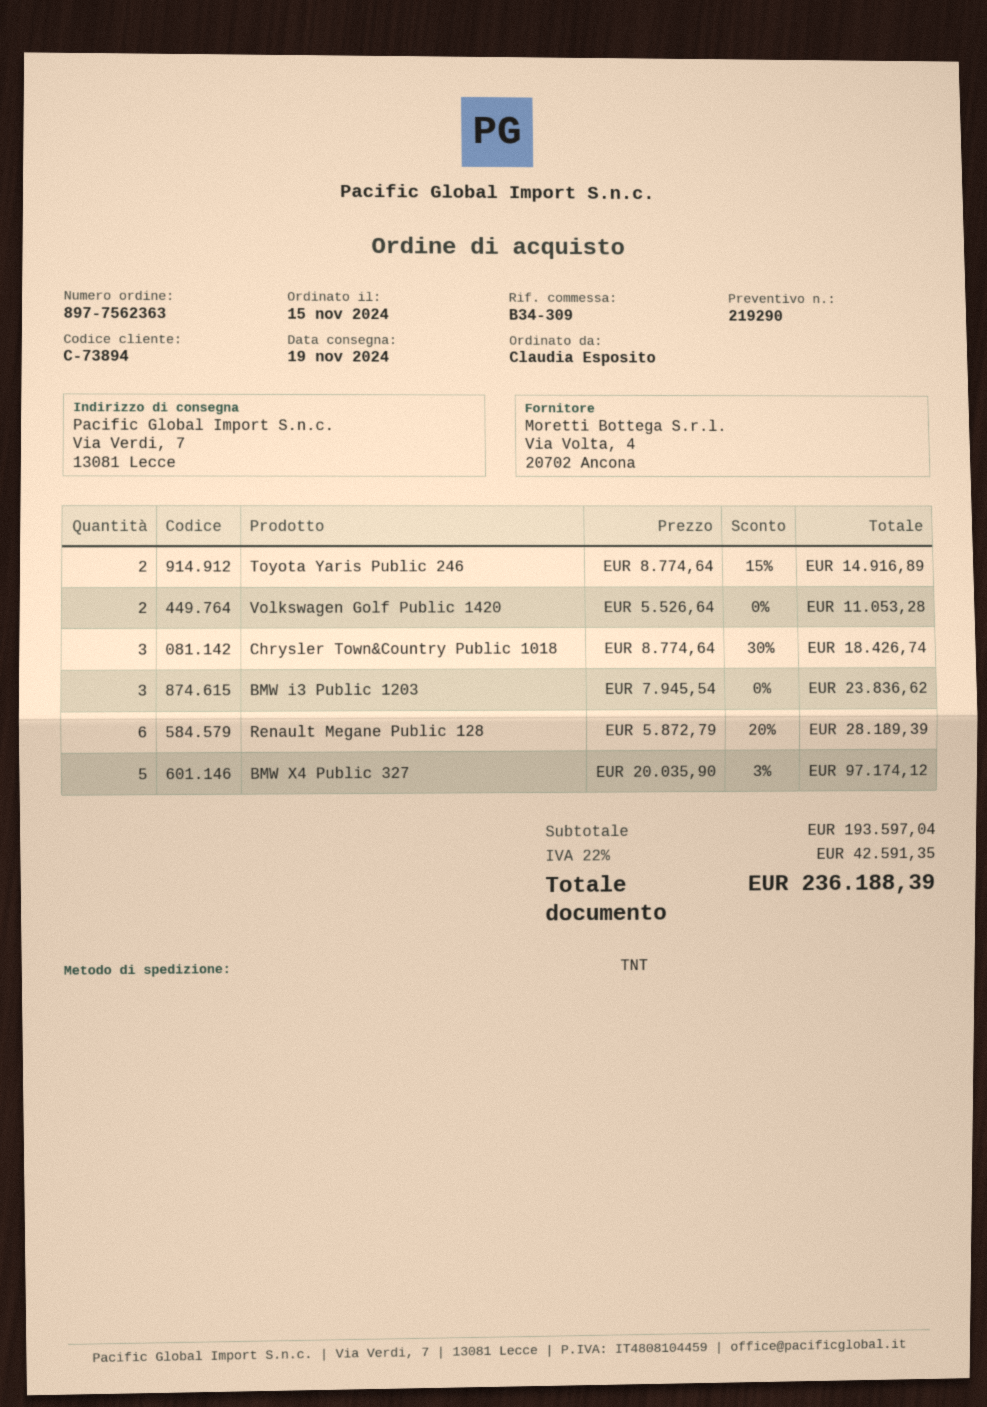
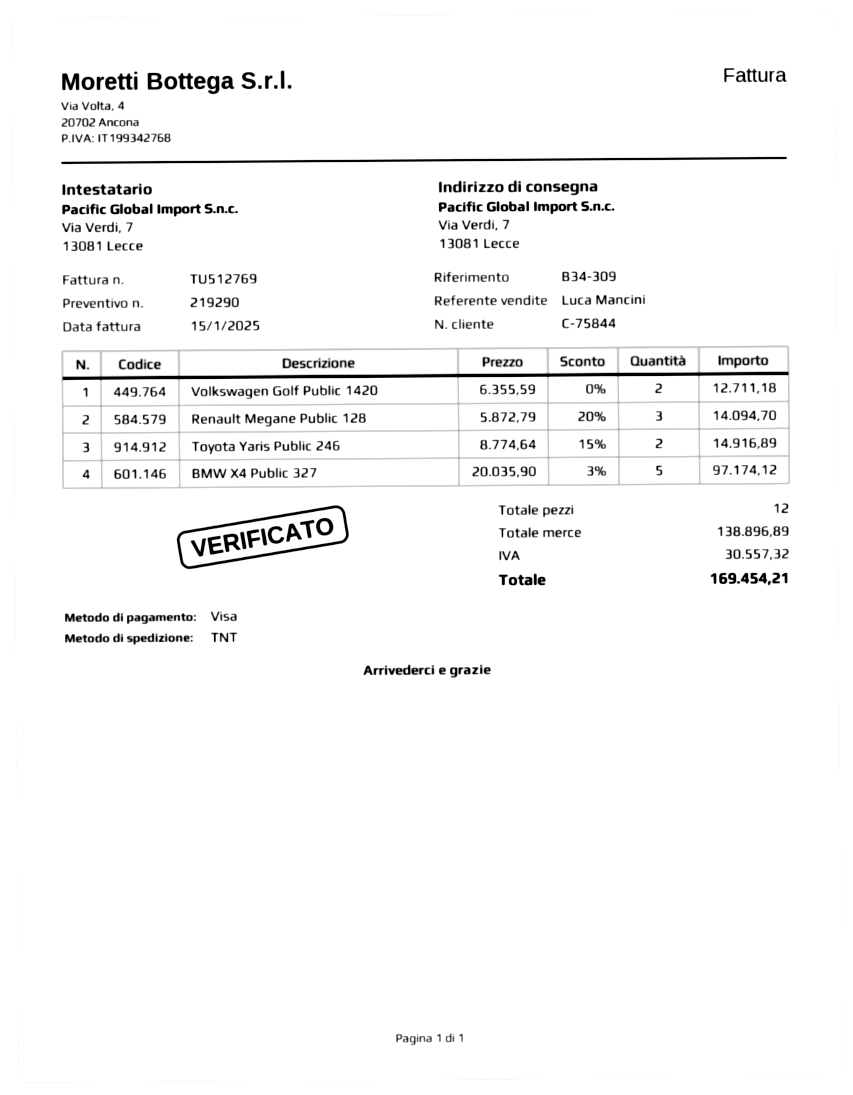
customer number: C-73894 -> C-75844
Volkswagen Golf Public 1420: 2 x 5526.64 = 11053.28 -> 2 x 6355.59 = 12711.18
Chrysler Town&Country Public 1018: 3 x 8774.64 - 30% = 18426.74 -> none
BMW i3 Public 1203: 3 x 7945.54 = 23836.62 -> none
Renault Megane Public 128: 6 x 5872.79 - 20% = 28189.39 -> 3 x 5872.79 - 20% = 14094.70
subtotal: 193597.04 -> 138896.89
tax: 42591.35 -> 30557.32
total: 236188.39 -> 169454.21

